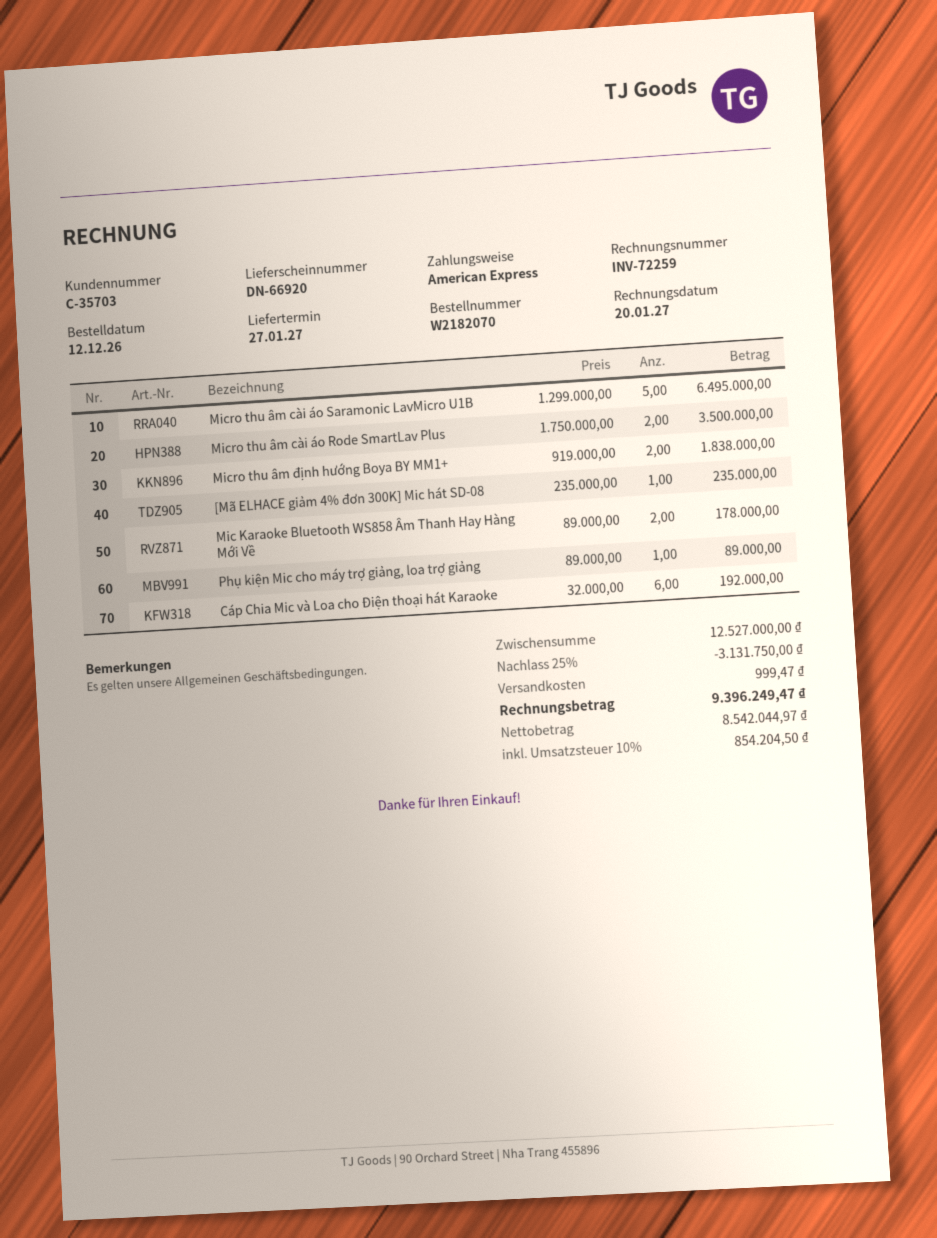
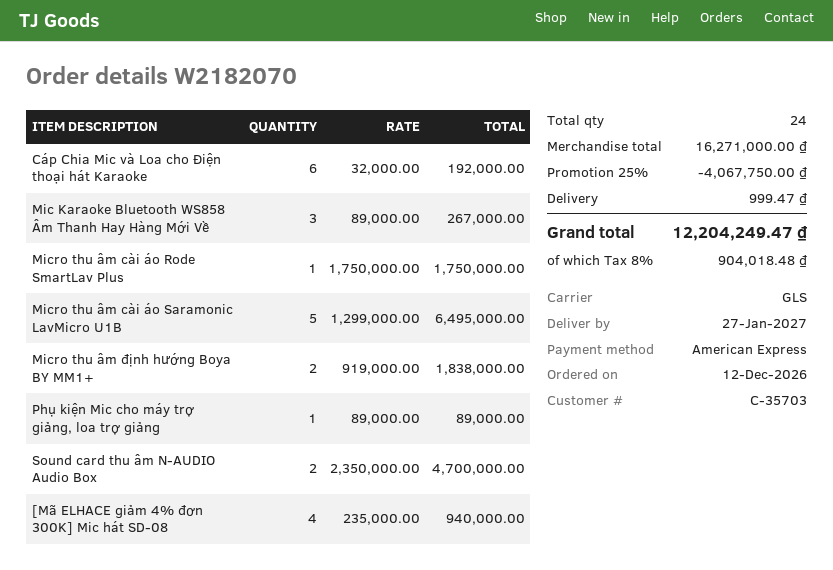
Micro thu âm cài áo Rode SmartLav Plus: 2 x 1750000.00 = 3500000.00 -> 1 x 1750000.00 = 1750000.00
[Mã ELHACE giảm 4% đơn 300K] Mic hát SD-08: 1 x 235000.00 = 235000.00 -> 4 x 235000.00 = 940000.00
Mic Karaoke Bluetooth WS858 Âm Thanh Hay Hàng Mới Về: 2 x 89000.00 = 178000.00 -> 3 x 89000.00 = 267000.00
Sound card thu âm N-AUDIO Audio Box: none -> 2 x 2350000.00 = 4700000.00
subtotal: 12527000.00 -> 16271000.00
discount: 25% = 3131750.00 -> 25% = 4067750.00
tax: 10% = 854204.50 -> 8% = 904018.48
total: 9396249.47 -> 12204249.47

